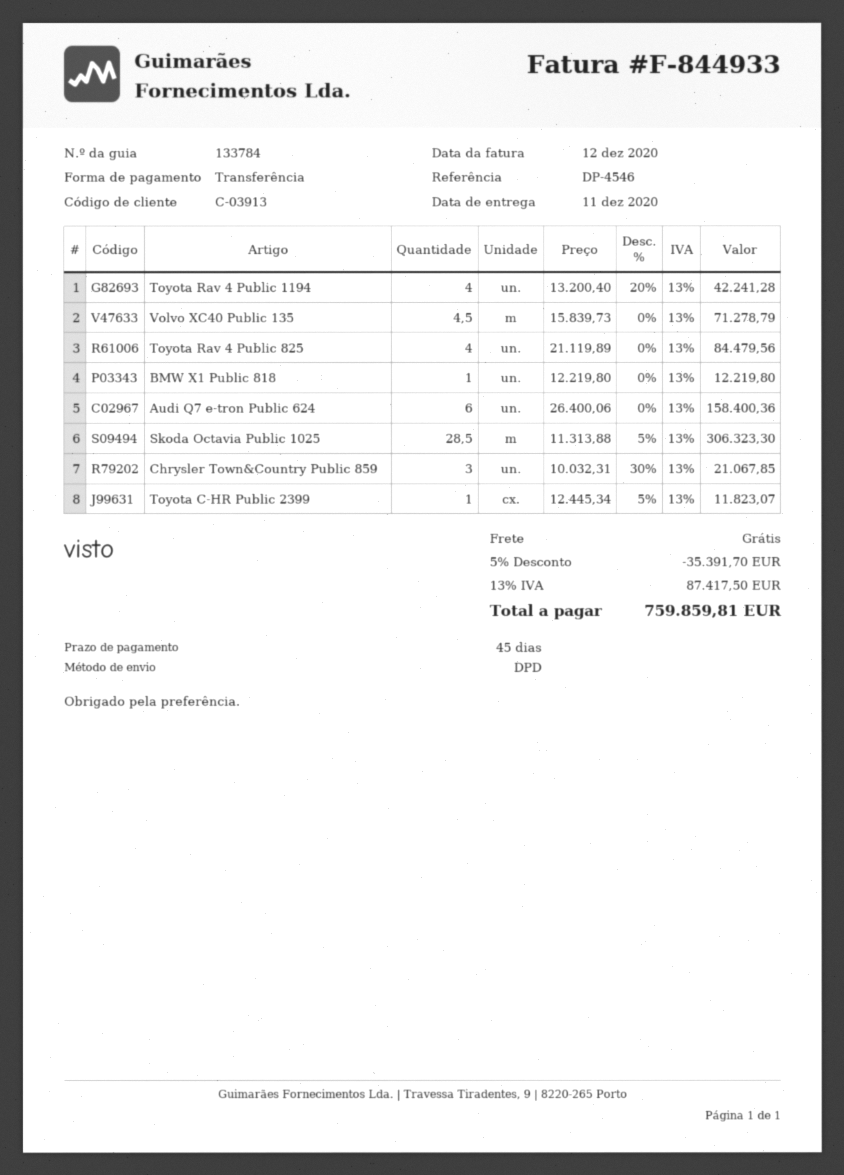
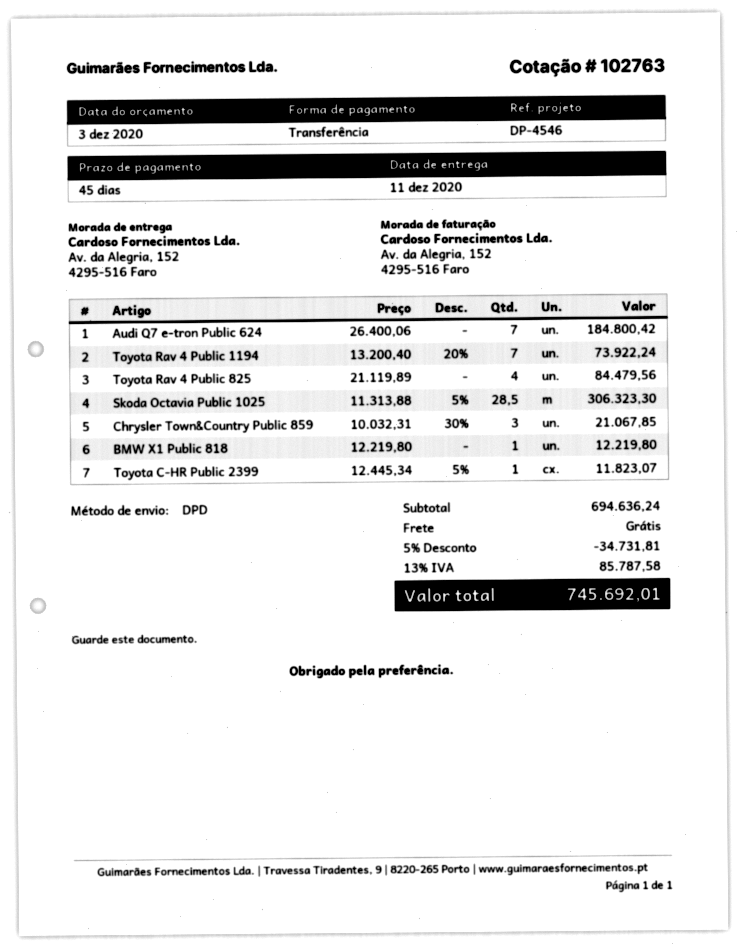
Toyota Rav 4 Public 1194: 4 x 13200.40 - 20% = 42241.28 -> 7 x 13200.40 - 20% = 73922.24
Volvo XC40 Public 135: 4.5 x 15839.73 = 71278.79 -> none
Audi Q7 e-tron Public 624: 6 x 26400.06 = 158400.36 -> 7 x 26400.06 = 184800.42
discount: 5% = 35391.70 -> 5% = 34731.81
tax: 13% = 87417.50 -> 13% = 85787.58
total: 759859.81 -> 745692.01

